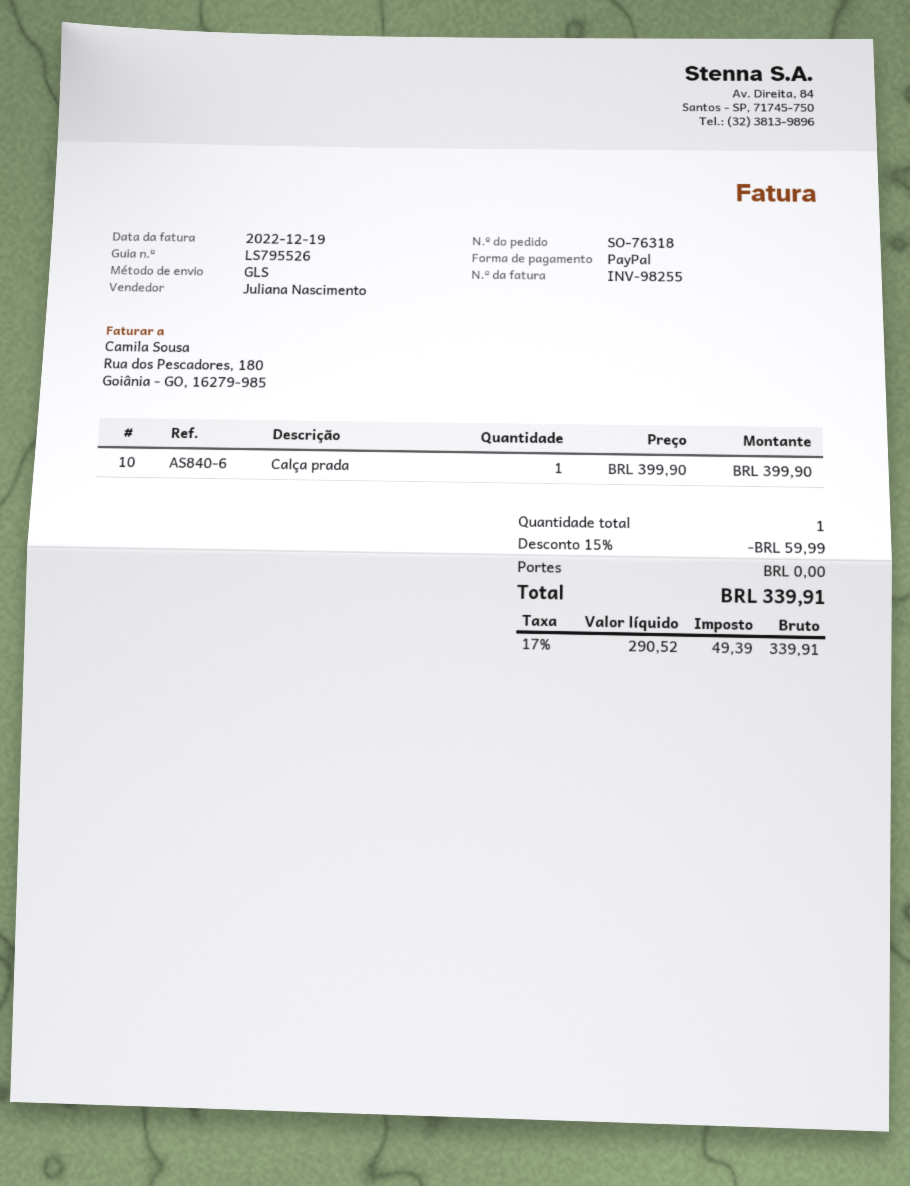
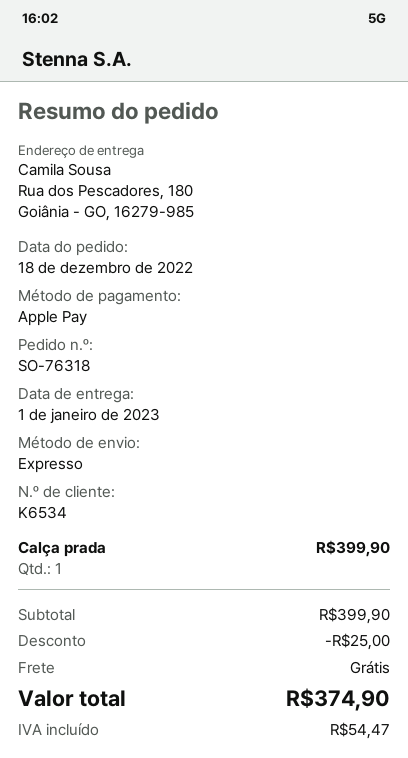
payment method: PayPal -> Apple Pay
shipping method: GLS -> express
discount: 59.99 -> 25.00
tax: 49.39 -> 54.47
total: 339.91 -> 374.90

